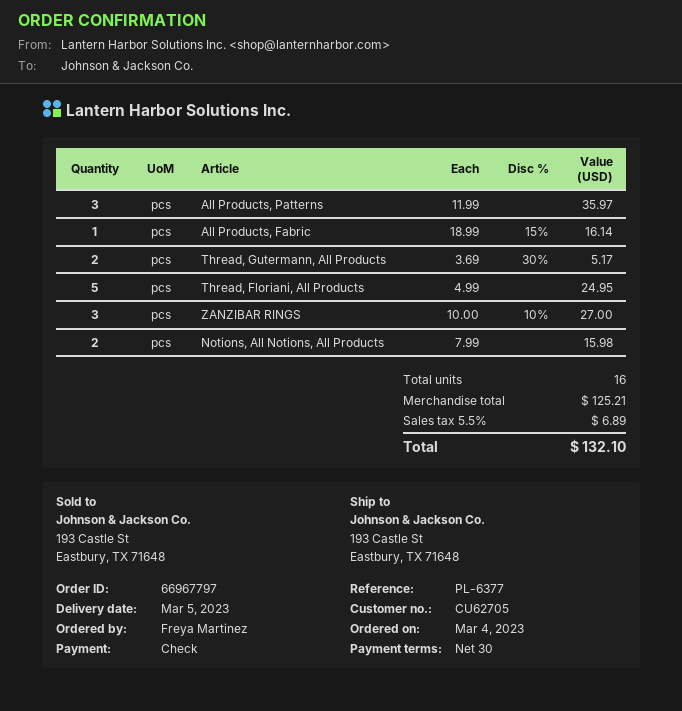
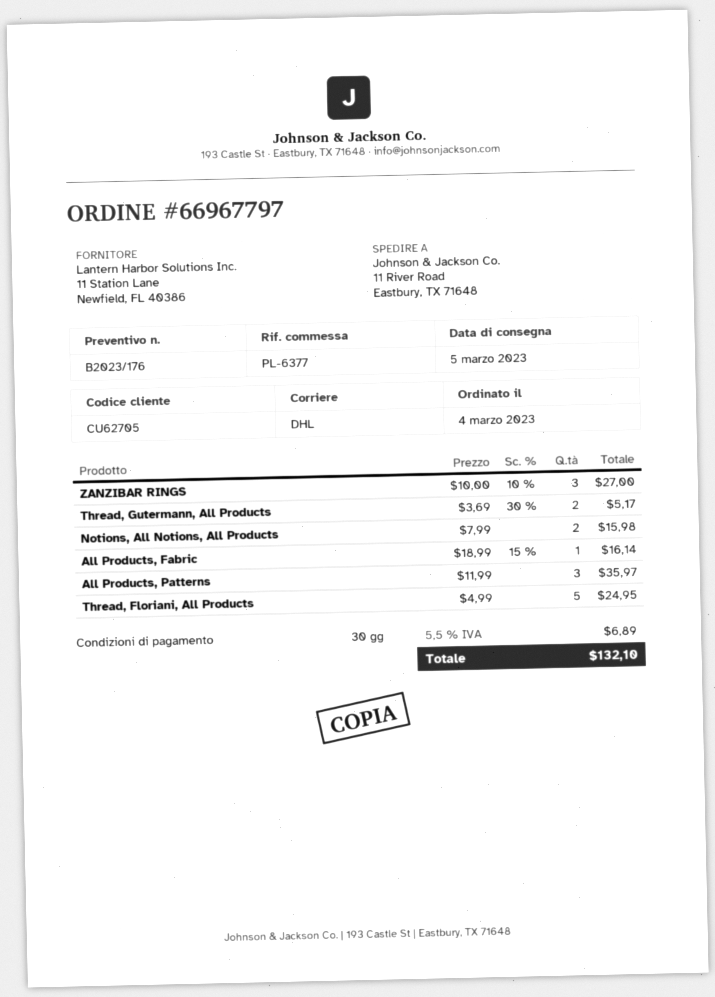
ship to: 193 Castle St, Eastbury, TX 71648 -> 11 River Road, Eastbury, TX 71648

